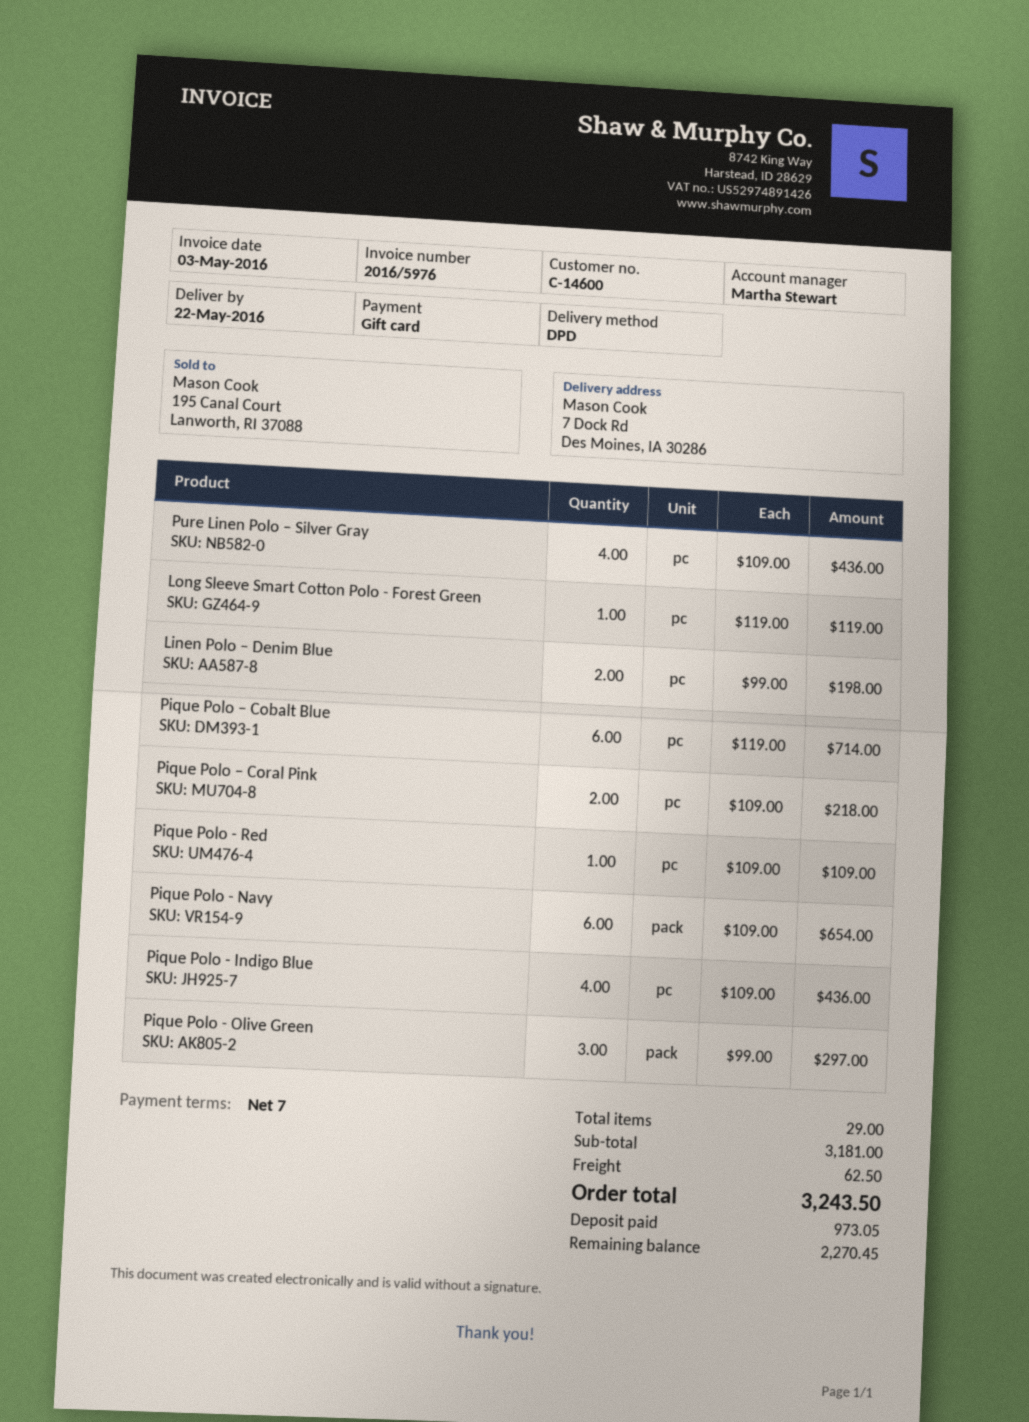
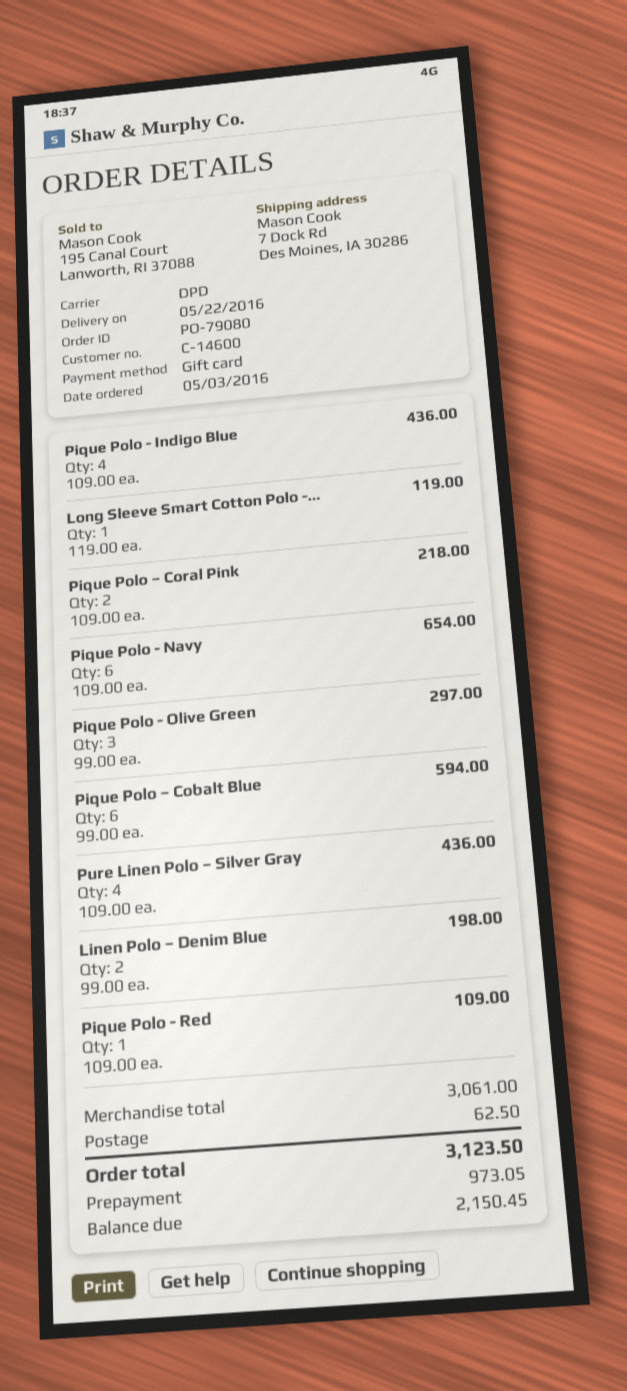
Pique Polo – Cobalt Blue: 6 x 119.00 = 714.00 -> 6 x 99.00 = 594.00
subtotal: 3181.00 -> 3061.00
total: 3243.50 -> 3123.50
balance: 2270.45 -> 2150.45

